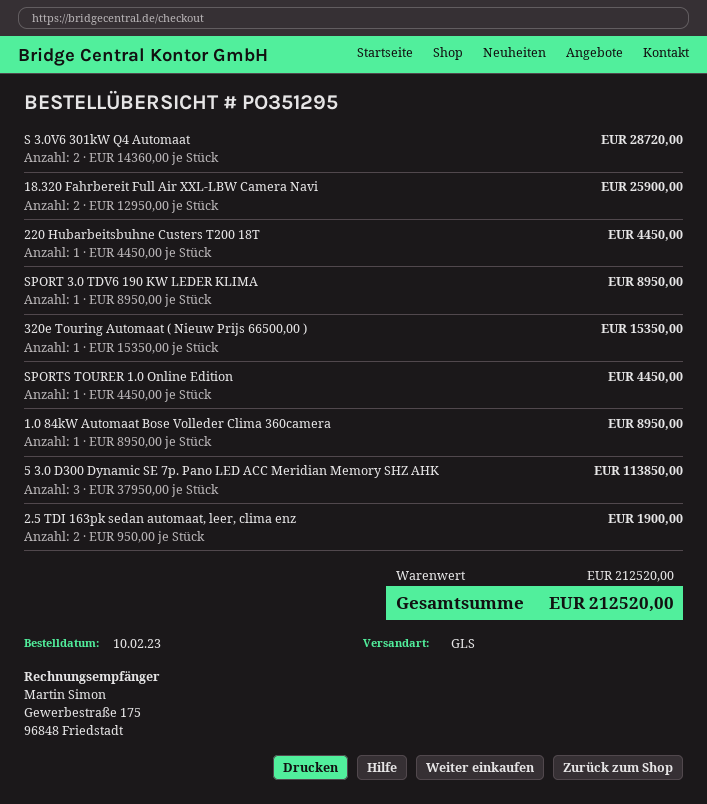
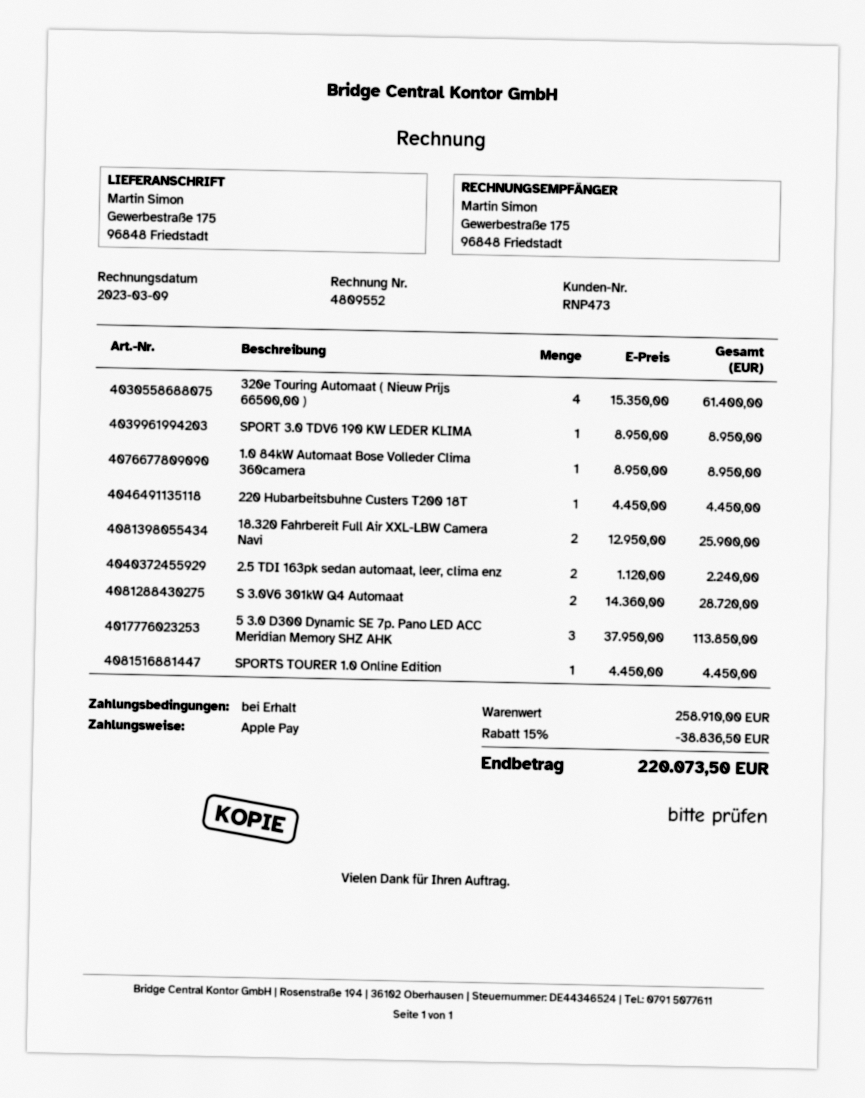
320e Touring Automaat ( Nieuw Prijs 66500,00 ): 1 x 15350.00 = 15350.00 -> 4 x 15350.00 = 61400.00
2.5 TDI 163pk sedan automaat, leer, clima enz: 2 x 950.00 = 1900.00 -> 2 x 1120.00 = 2240.00
subtotal: 212520.00 -> 258910.00
discount: none -> 15% = 38836.50
total: 212520.00 -> 220073.50

